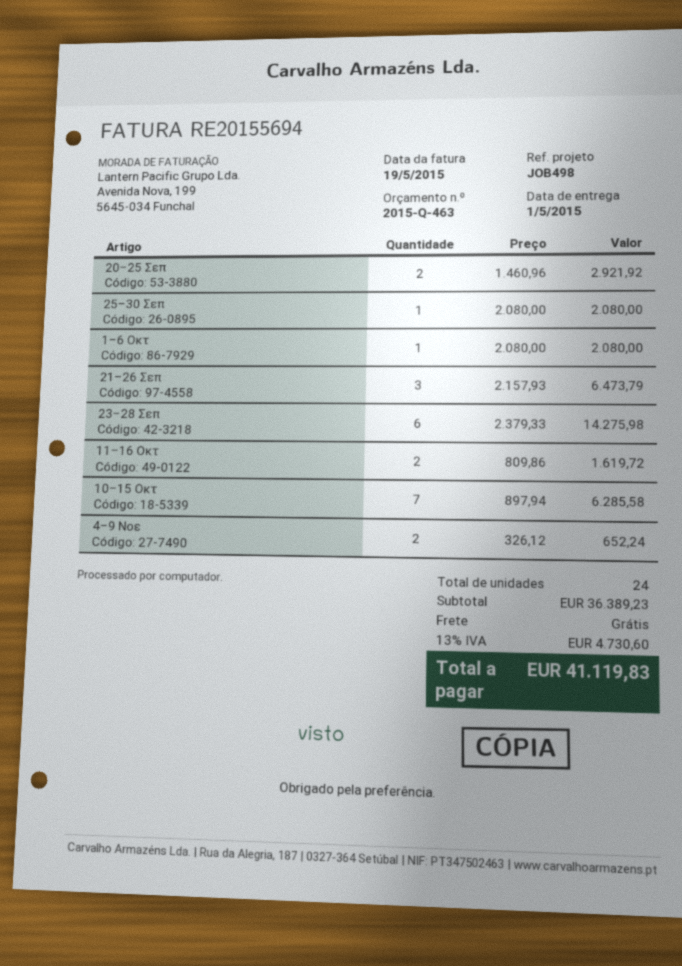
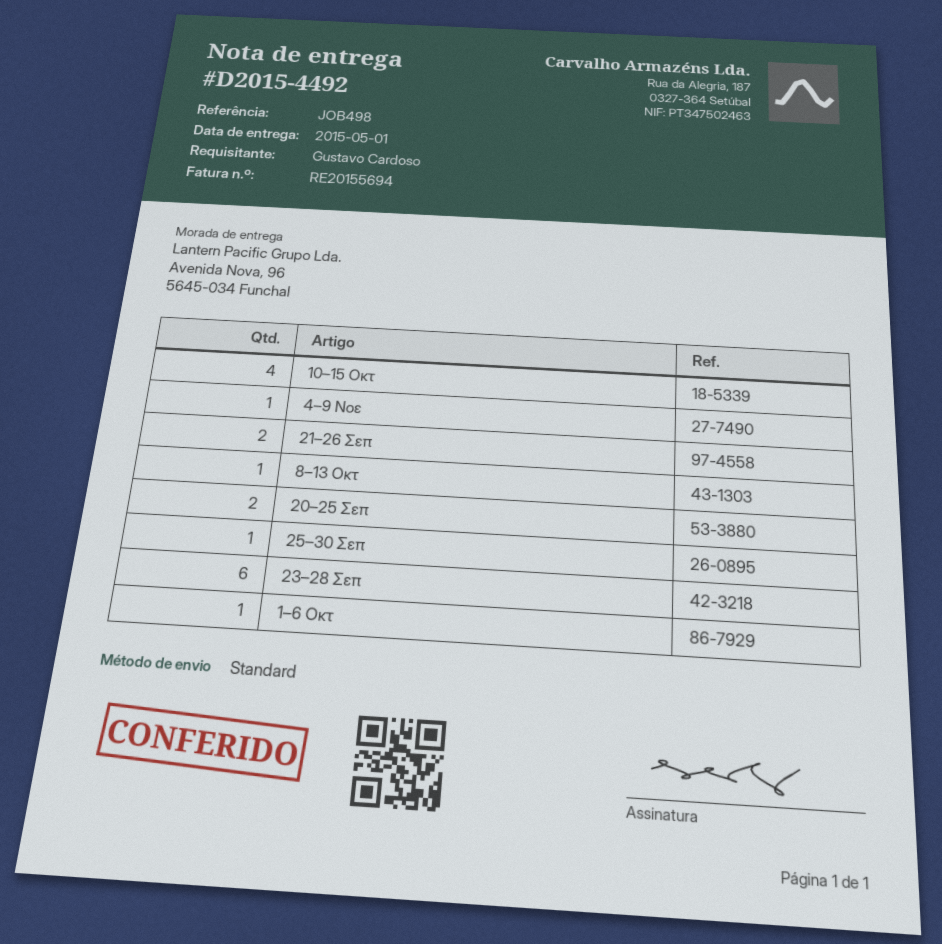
21–26 Σεπ: 3 -> 2
11–16 Οκτ: 2 -> none
10–15 Οκτ: 7 -> 4
4–9 Νοε: 2 -> 1
8–13 Οκτ: none -> 1

